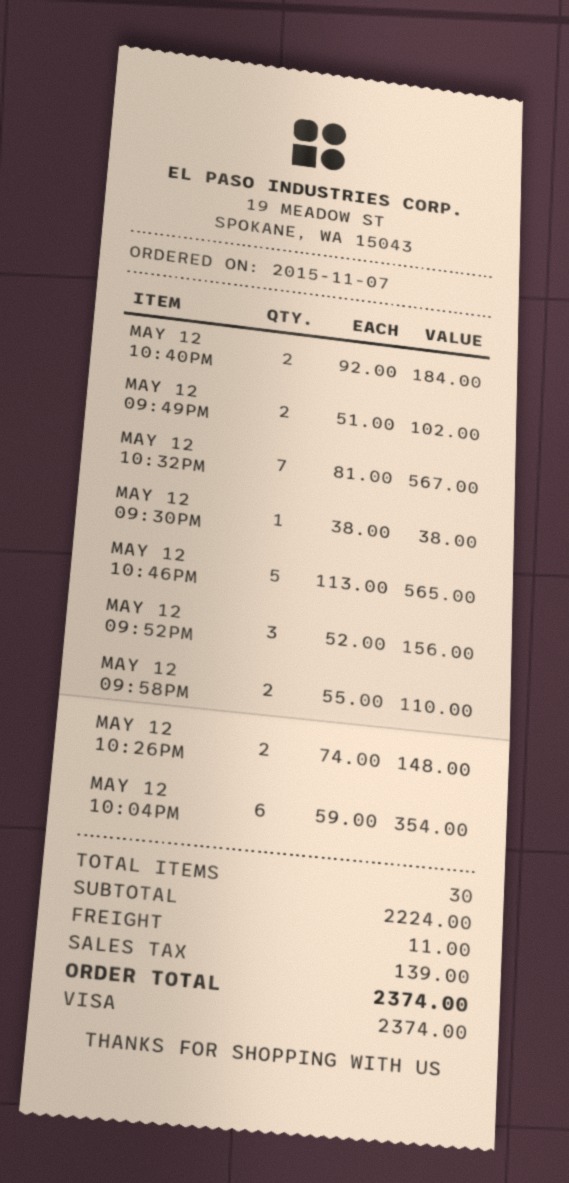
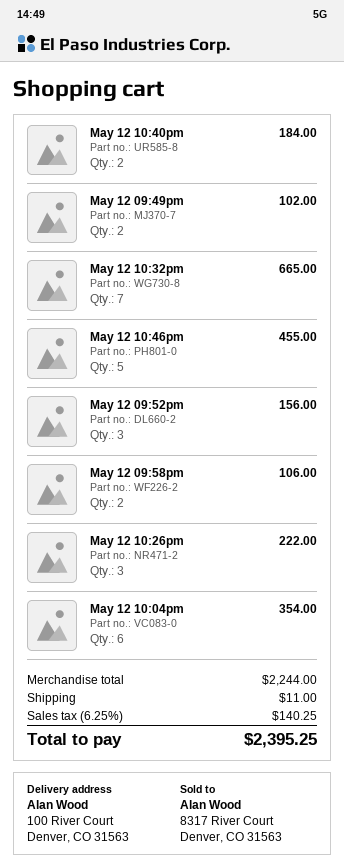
MAY 12 10:32PM: 7 for 567.00 -> 7 for 665.00
MAY 12 09:30PM: 1 for 38.00 -> none
MAY 12 10:46PM: 5 for 565.00 -> 5 for 455.00
MAY 12 09:58PM: 2 for 110.00 -> 2 for 106.00
MAY 12 10:26PM: 2 for 148.00 -> 3 for 222.00
subtotal: 2224.00 -> 2244.00
tax: 139.00 -> 140.25
total: 2374.00 -> 2395.25

